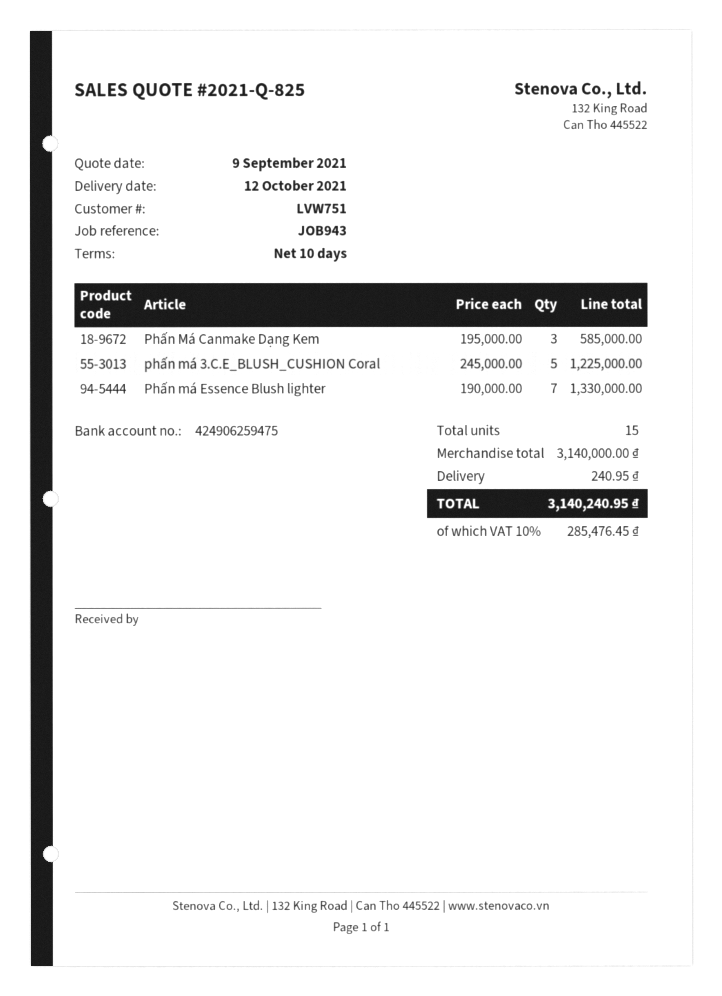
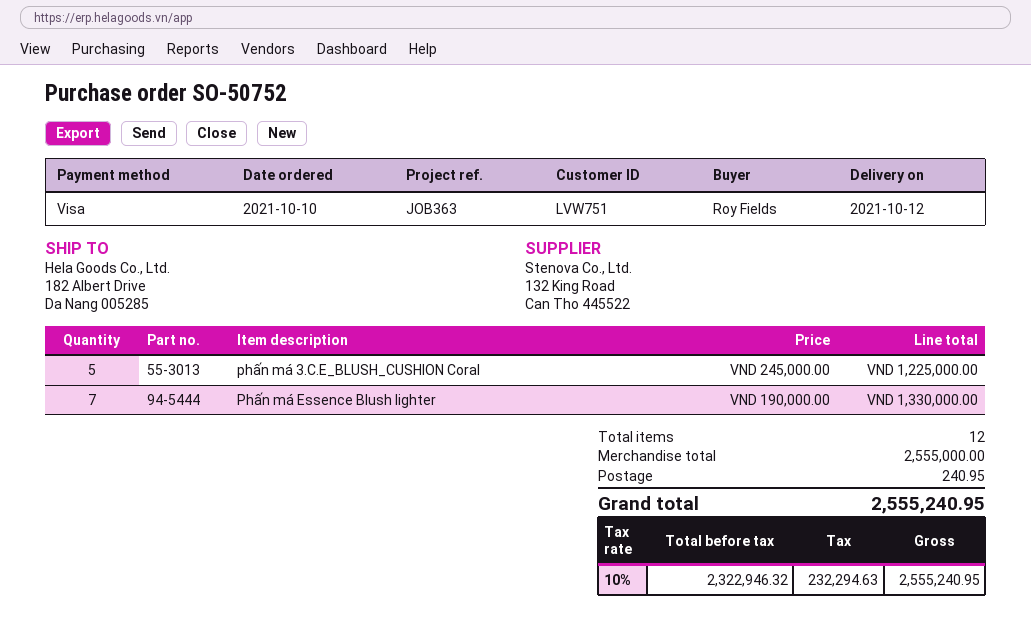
reference: JOB943 -> JOB363
Phấn Má Canmake Dạng Kem: 3 x 195000.00 = 585000.00 -> none
total quantity: 15 -> 12
subtotal: 3140000.00 -> 2555000.00
tax: 10% = 285476.45 -> 10% = 232294.63
total: 3140240.95 -> 2555240.95

